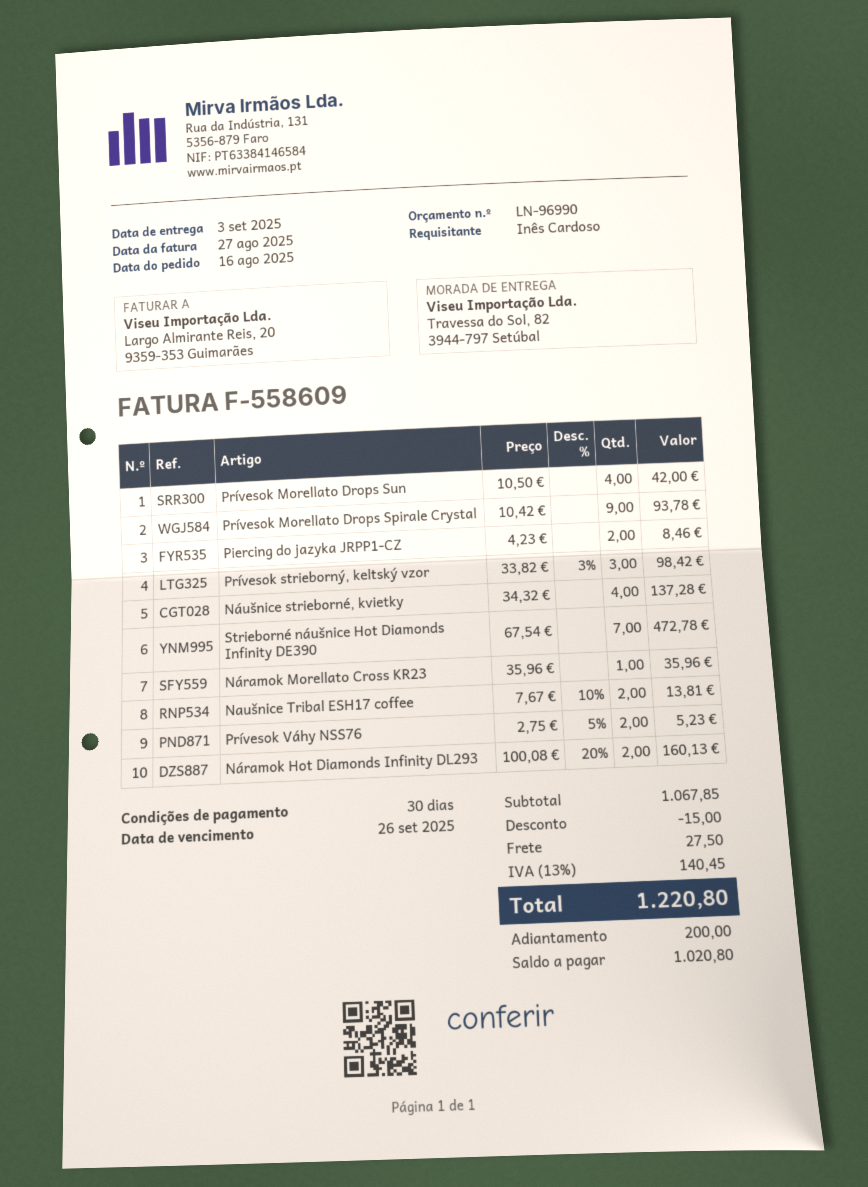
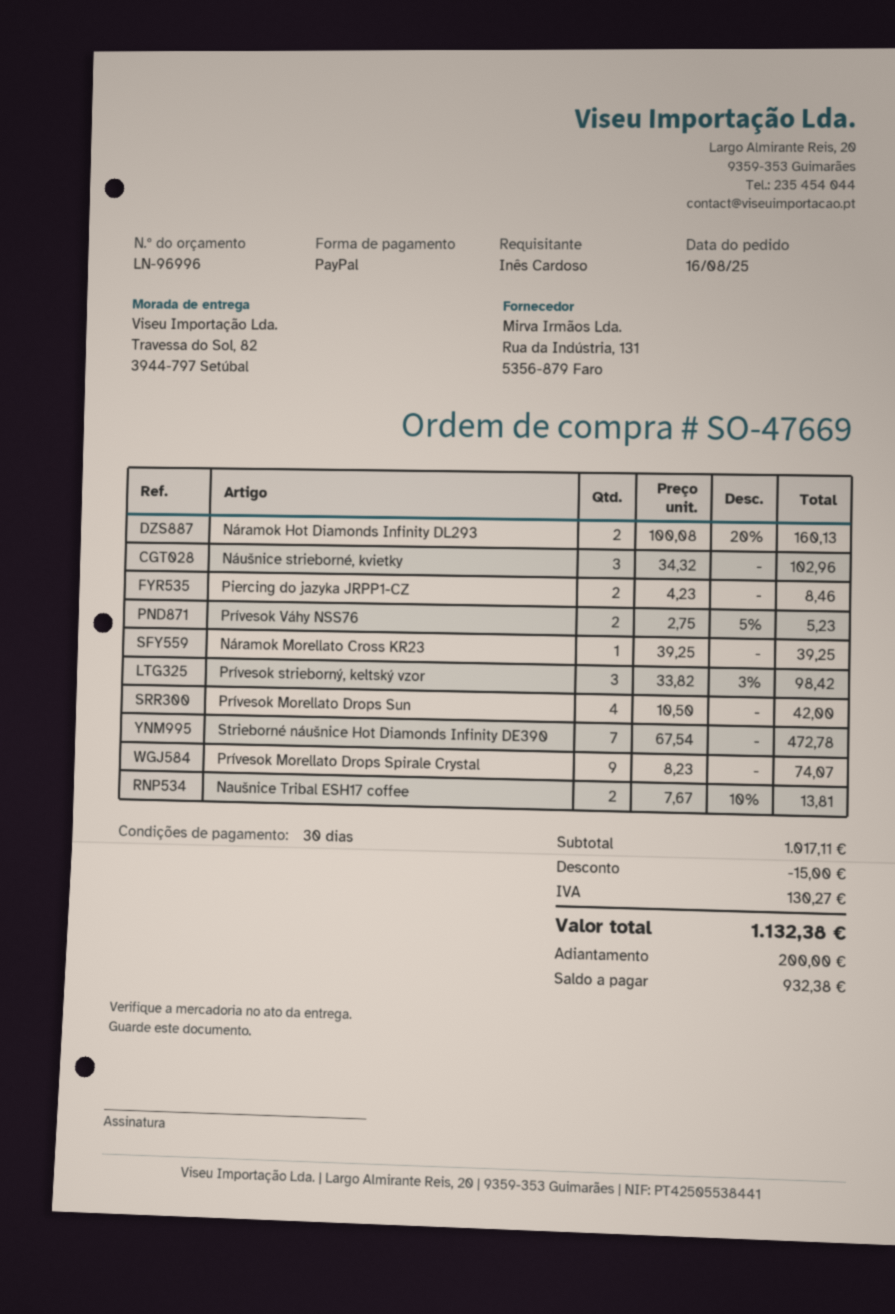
quote number: LN-96990 -> LN-96996
Prívesok Morellato Drops Spirale Crystal: 9 x 10.42 = 93.78 -> 9 x 8.23 = 74.07
Náušnice strieborné, kvietky: 4 x 34.32 = 137.28 -> 3 x 34.32 = 102.96
Náramok Morellato Cross KR23: 1 x 35.96 = 35.96 -> 1 x 39.25 = 39.25
subtotal: 1067.85 -> 1017.11
shipping: 27.50 -> none
tax: 140.45 -> 130.27
total: 1220.80 -> 1132.38
balance: 1020.80 -> 932.38

